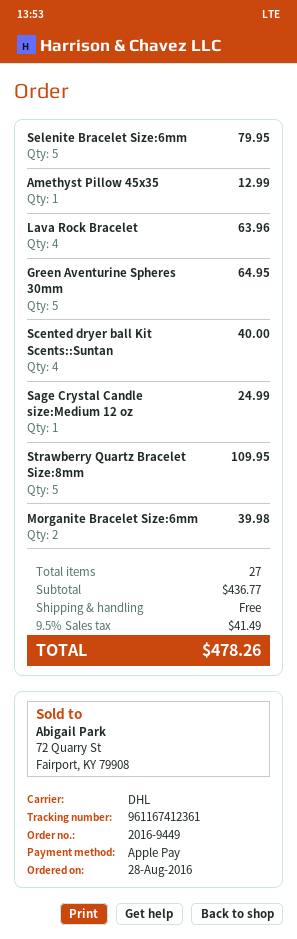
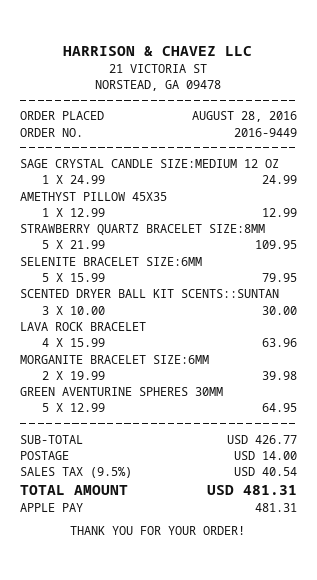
Scented dryer ball Kit Scents::Suntan: 4 for 40.00 -> 3 for 30.00
subtotal: 436.77 -> 426.77
shipping: 0.00 -> 14.00
tax: 9.5% = 41.49 -> 9.5% = 40.54
total: 478.26 -> 481.31

